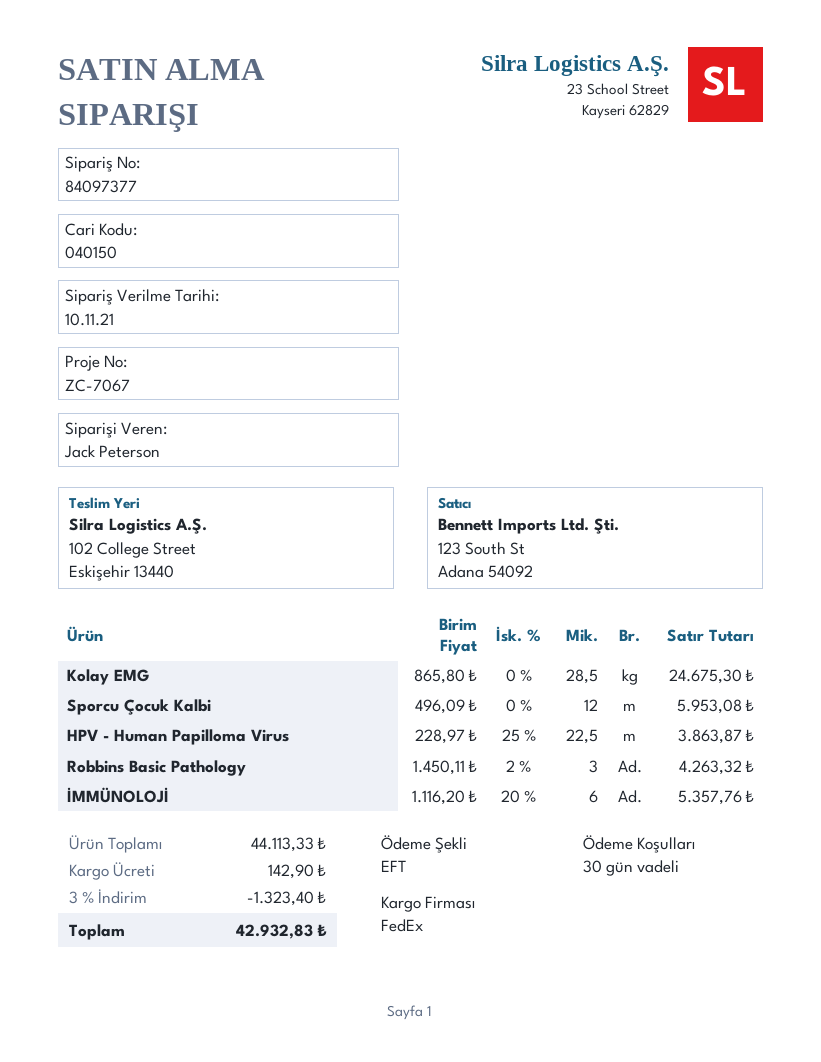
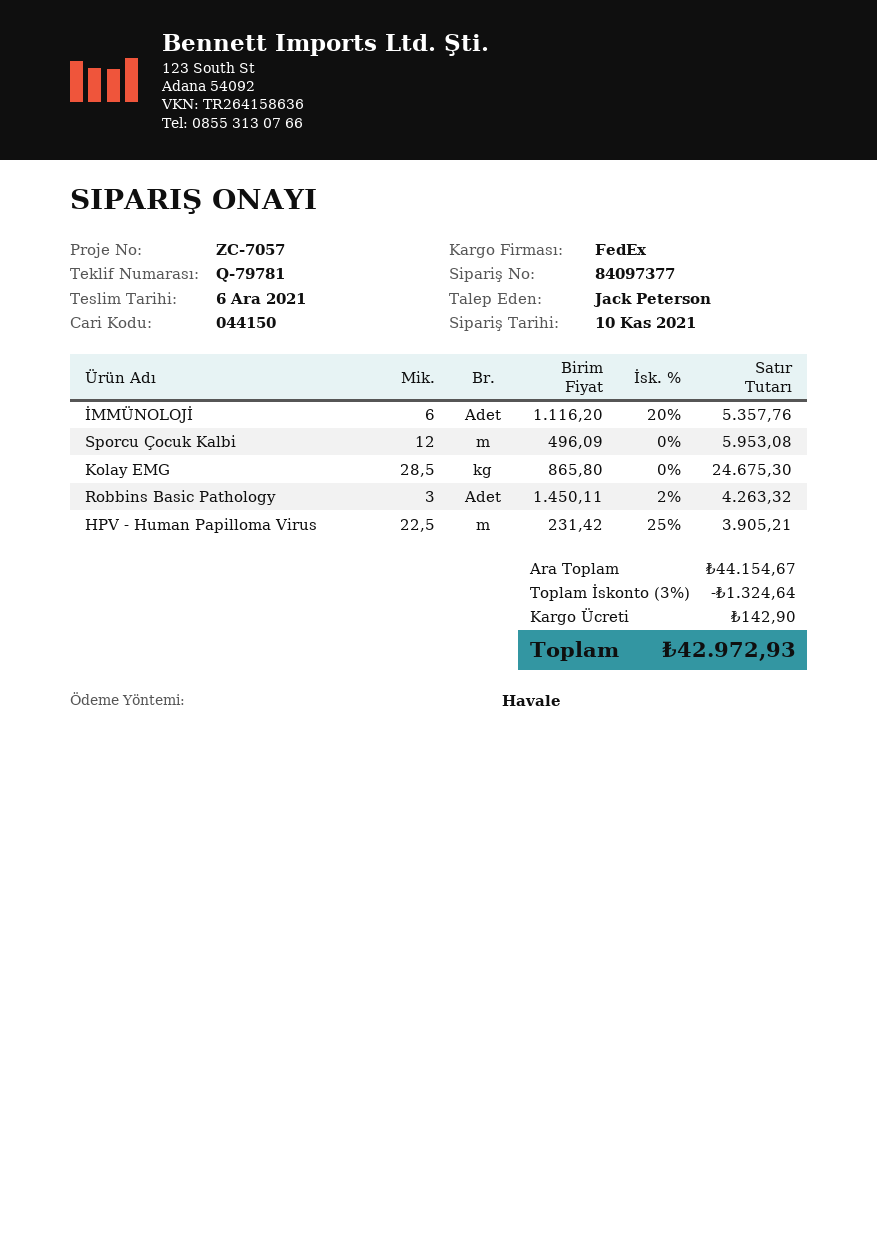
customer number: 040150 -> 044150
reference: ZC-7067 -> ZC-7057
HPV - Human Papilloma Virus: 22.5 x 228.97 - 25% = 3863.87 -> 22.5 x 231.42 - 25% = 3905.21
subtotal: 44113.33 -> 44154.67
discount: 3% = 1323.40 -> 3% = 1324.64
total: 42932.83 -> 42972.93

